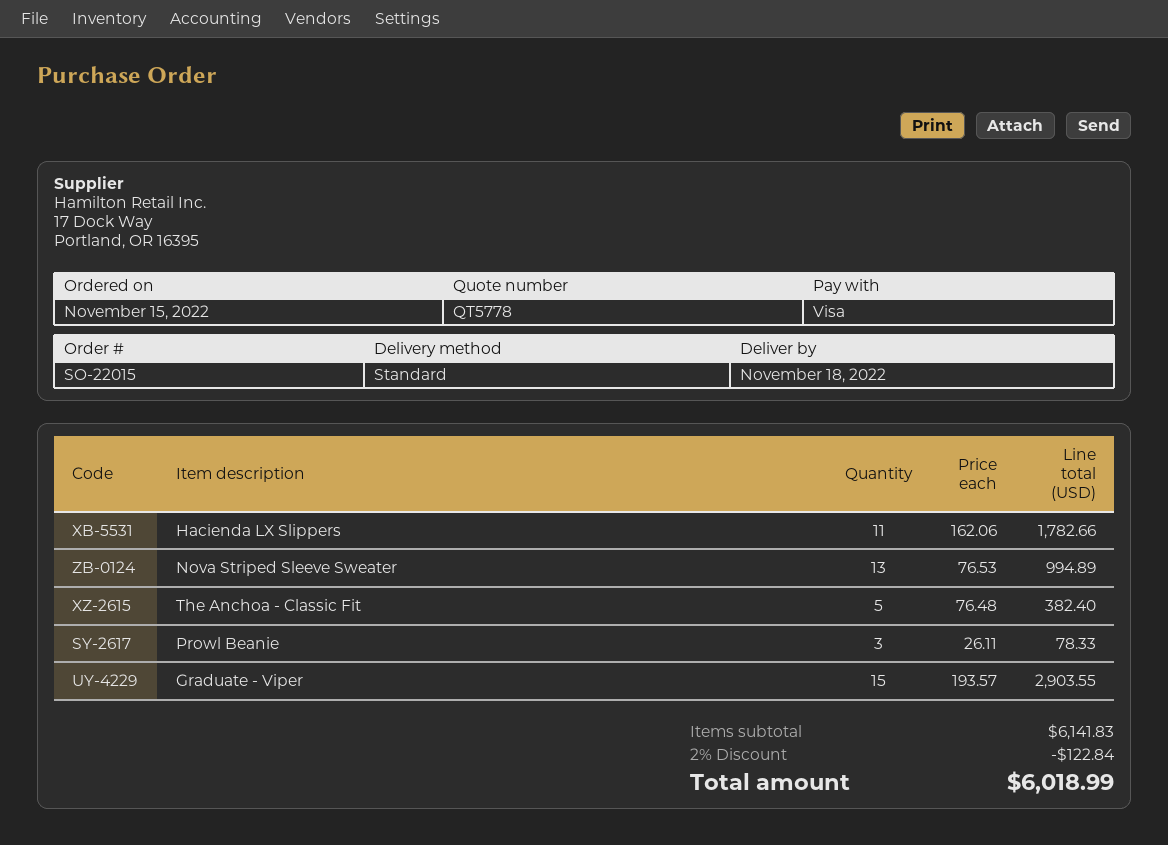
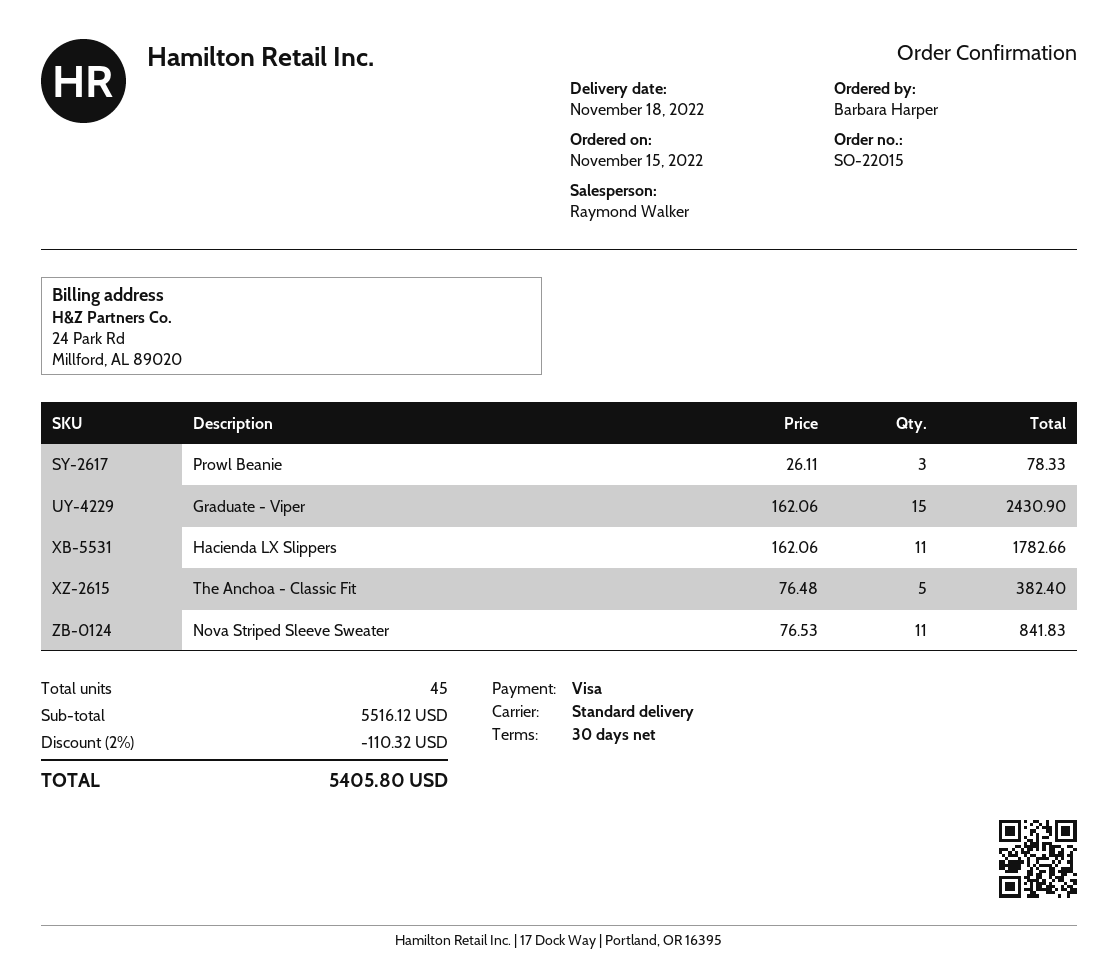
Nova Striped Sleeve Sweater: 13 x 76.53 = 994.89 -> 11 x 76.53 = 841.83
Graduate - Viper: 15 x 193.57 = 2903.55 -> 15 x 162.06 = 2430.90
subtotal: 6141.83 -> 5516.12
discount: 2% = 122.84 -> 2% = 110.32
total: 6018.99 -> 5405.80

